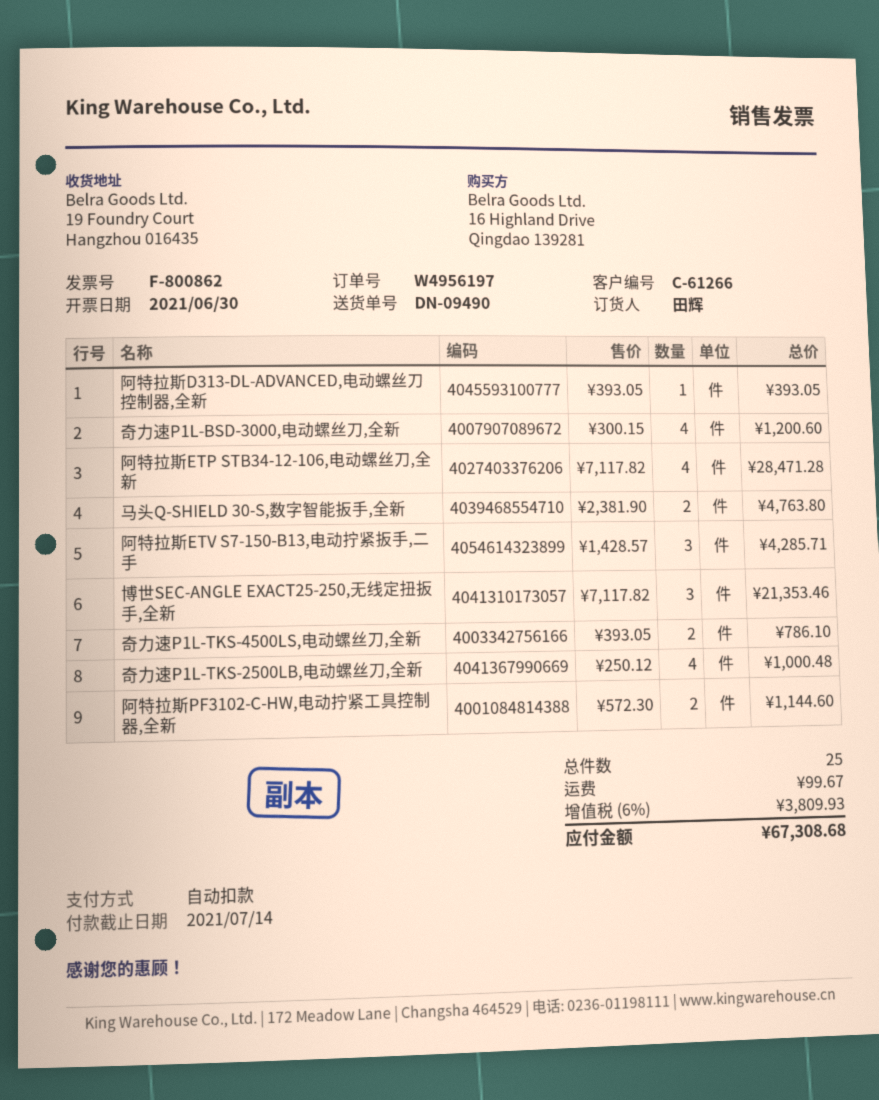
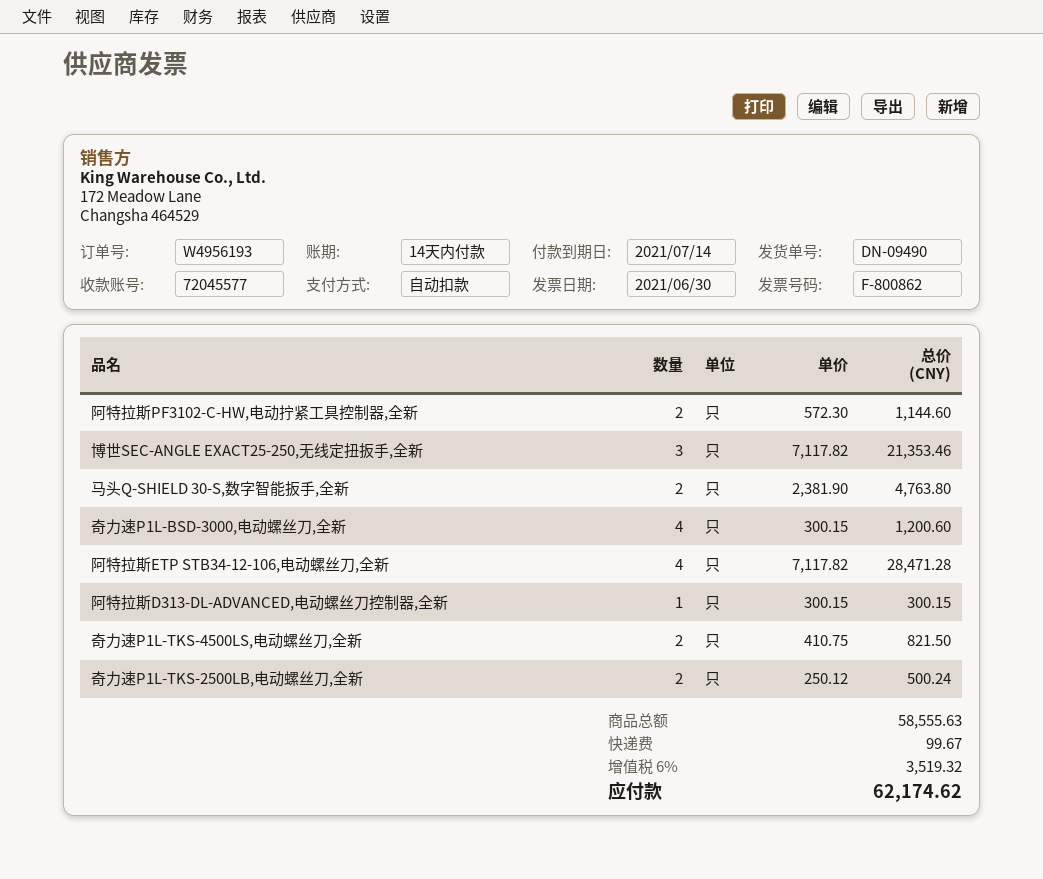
order number: W4956197 -> W4956193
阿特拉斯D313-DL-ADVANCED,电动螺丝刀控制器,全新: 1 x 393.05 = 393.05 -> 1 x 300.15 = 300.15
阿特拉斯ETV S7-150-B13,电动拧紧扳手,二手: 3 x 1428.57 = 4285.71 -> none
奇力速P1L-TKS-4500LS,电动螺丝刀,全新: 2 x 393.05 = 786.10 -> 2 x 410.75 = 821.50
奇力速P1L-TKS-2500LB,电动螺丝刀,全新: 4 x 250.12 = 1000.48 -> 2 x 250.12 = 500.24
tax: 6% = 3809.93 -> 6% = 3519.32
total: 67308.68 -> 62174.62

